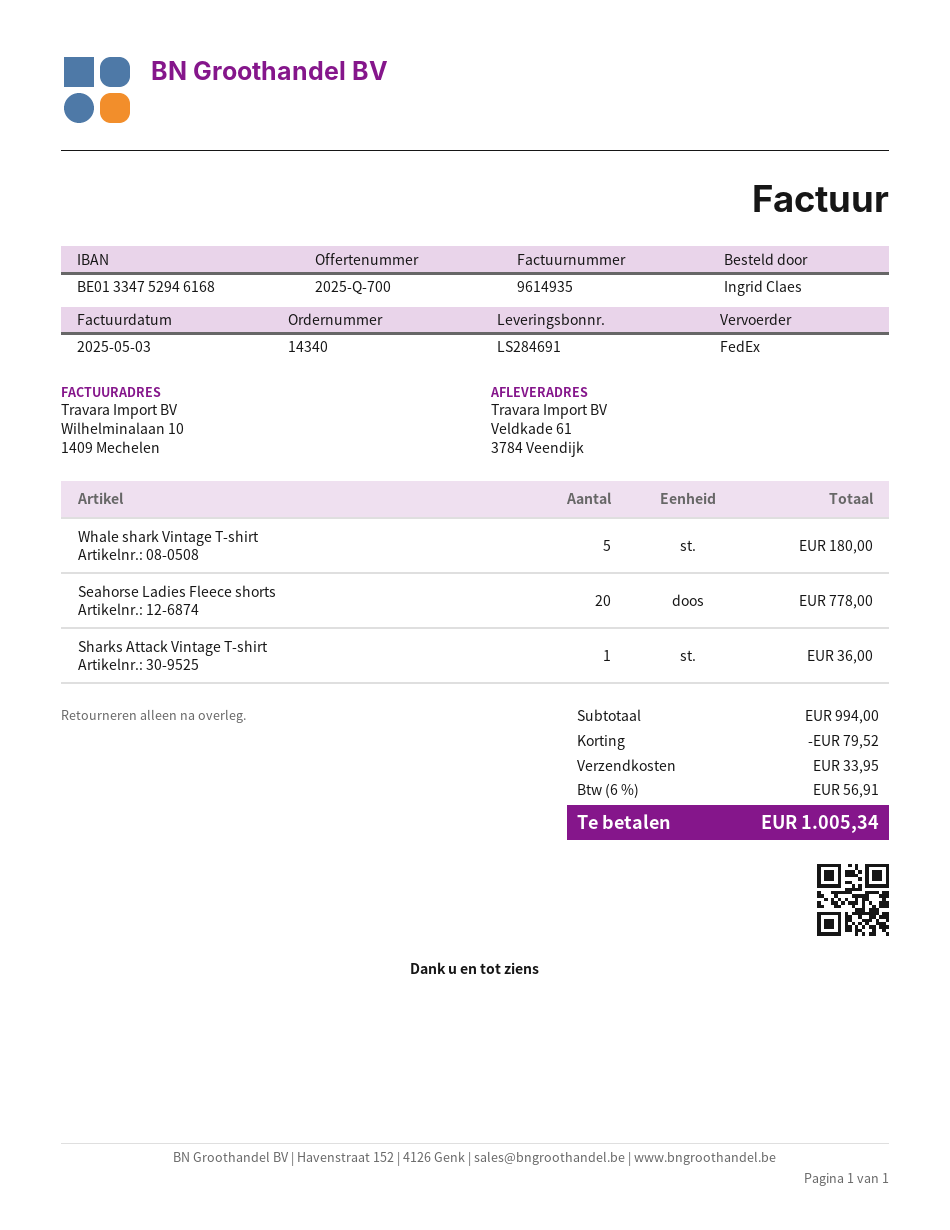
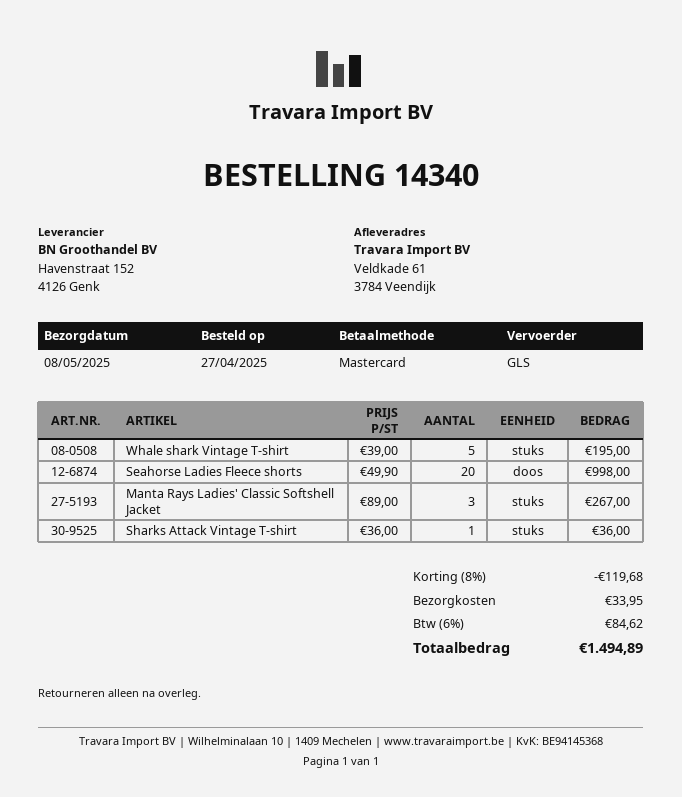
shipping method: FedEx -> GLS
Whale shark Vintage T-shirt: 5 for 180.00 -> 5 for 195.00
Seahorse Ladies Fleece shorts: 20 for 778.00 -> 20 for 998.00
Manta Rays Ladies' Classic Softshell Jacket: none -> 3 for 267.00
discount: 79.52 -> 119.68
tax: 6% = 56.91 -> 6% = 84.62
total: 1005.34 -> 1494.89

